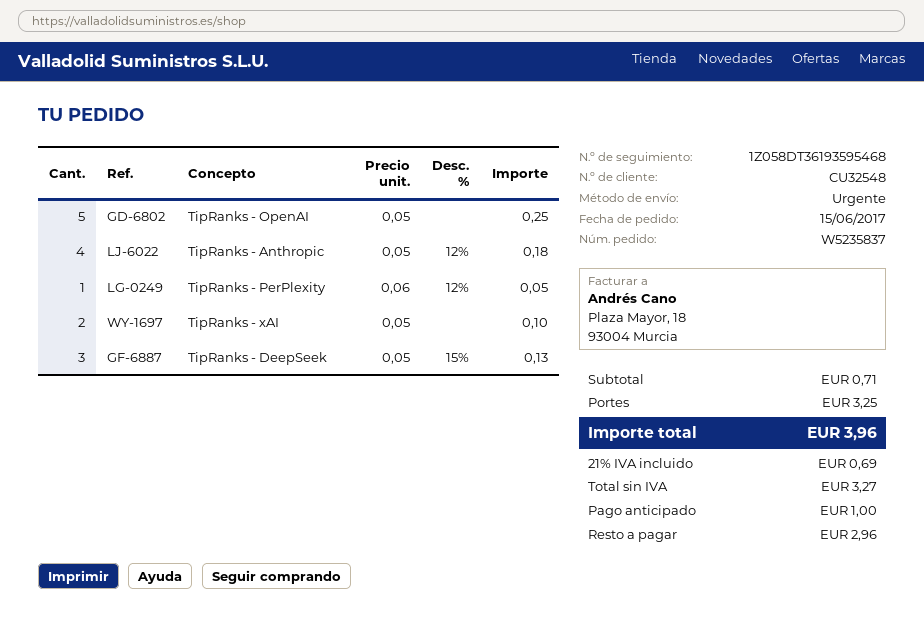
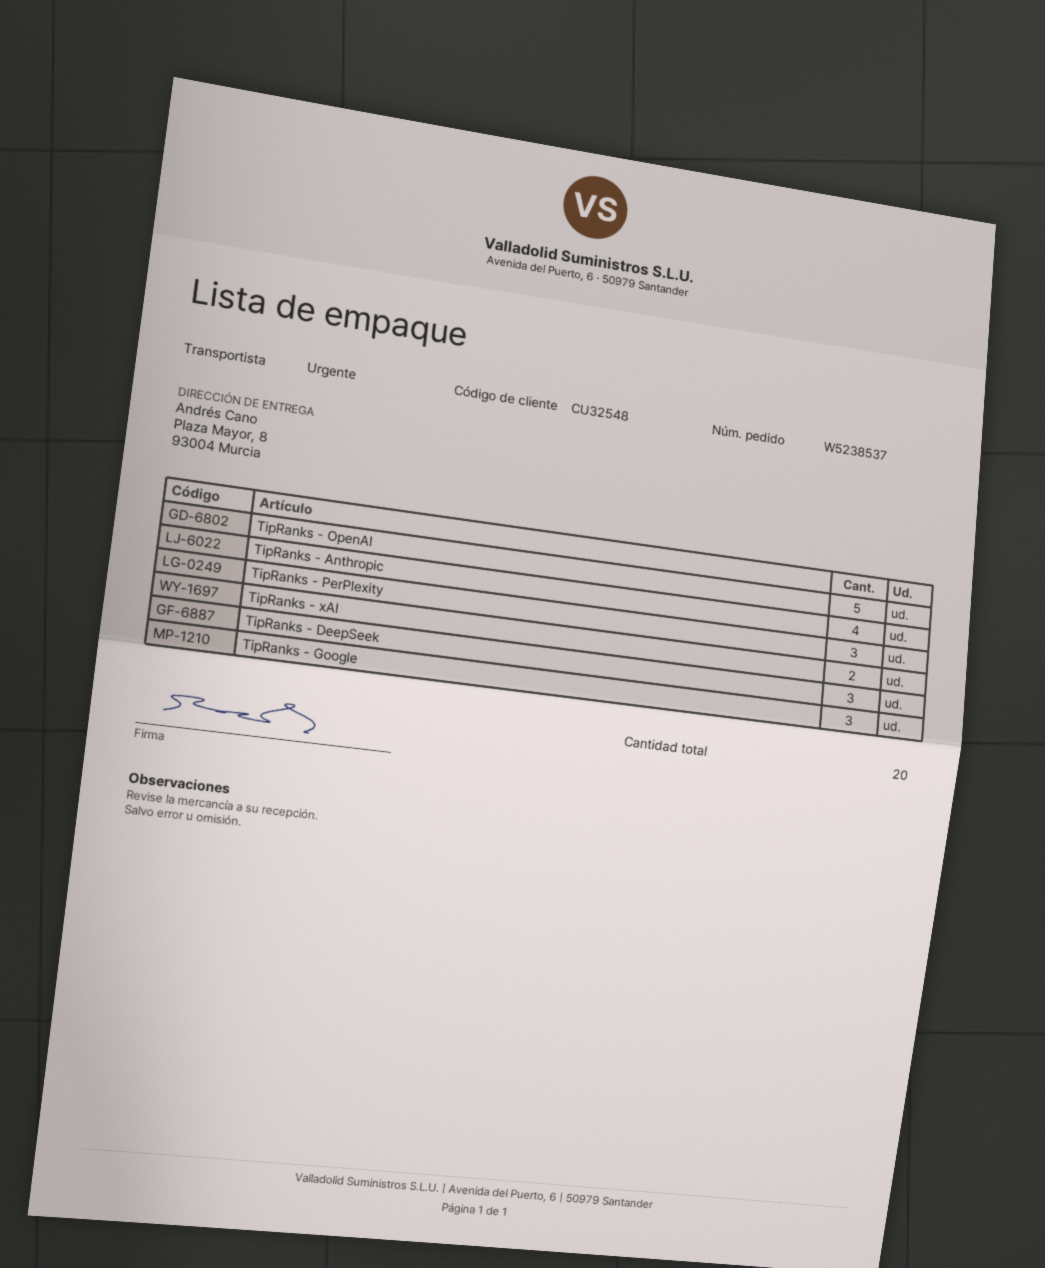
order number: W5235837 -> W5238537
TipRanks - PerPlexity: 1 -> 3
TipRanks - Google: none -> 3

